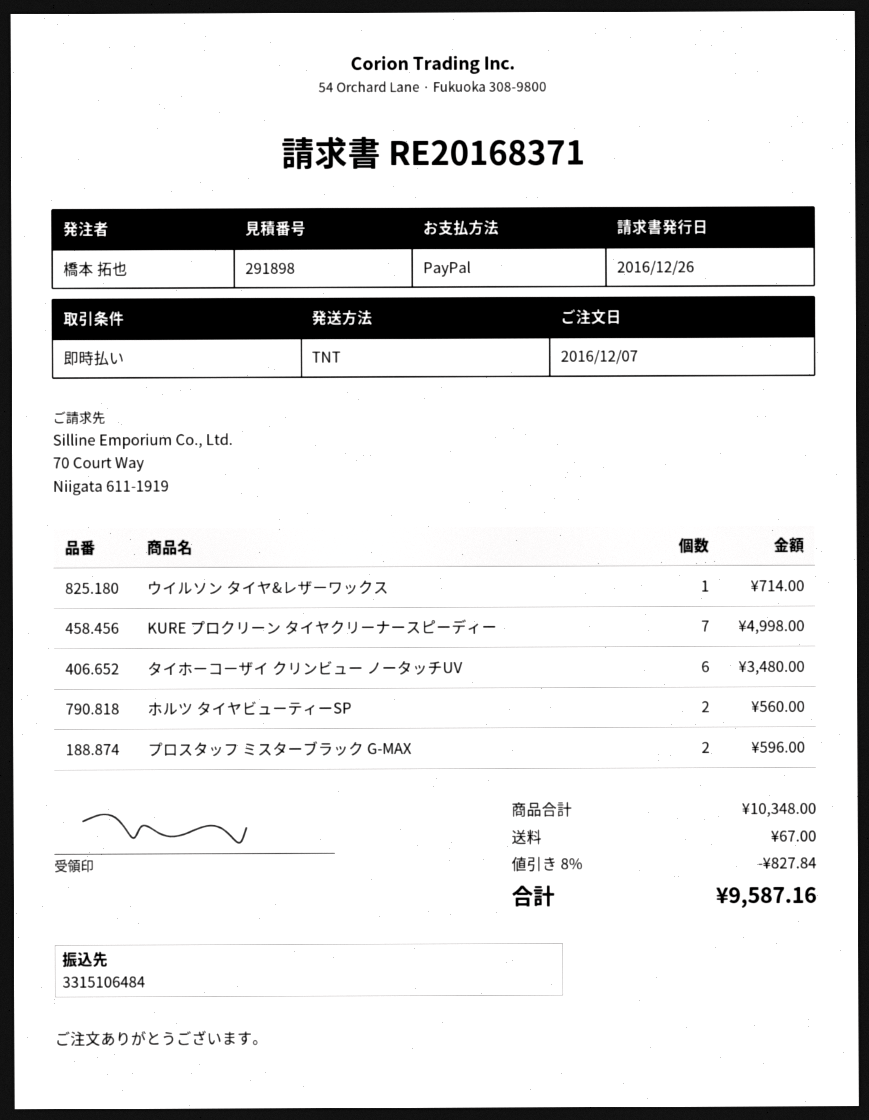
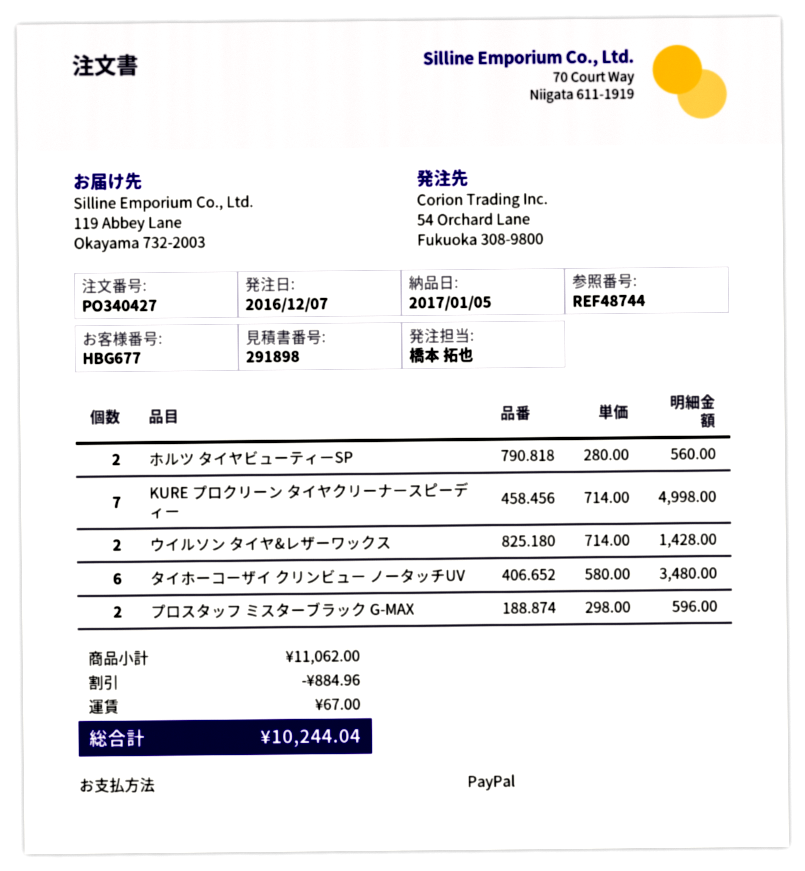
ウイルソン タイヤ&レザーワックス: 1 for 714.00 -> 2 for 1428.00
subtotal: 10348.00 -> 11062.00
discount: 827.84 -> 884.96
total: 9587.16 -> 10244.04

